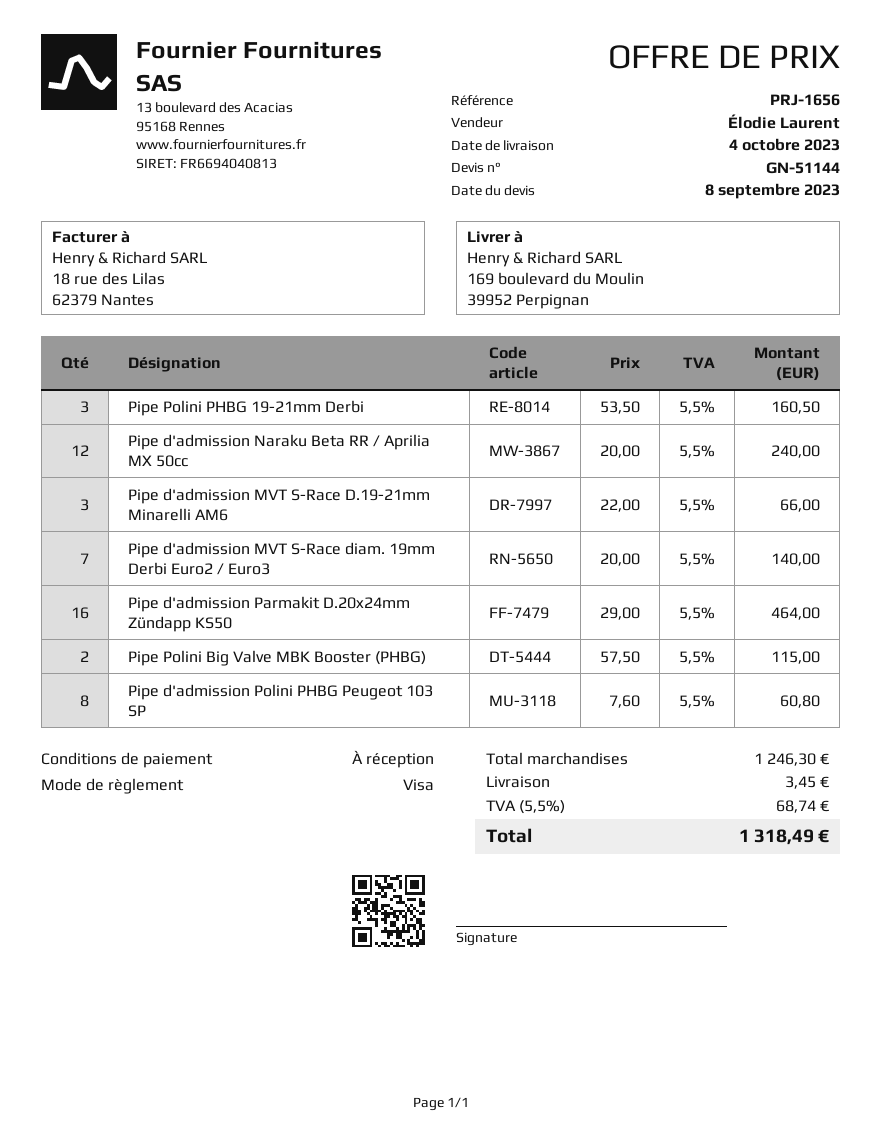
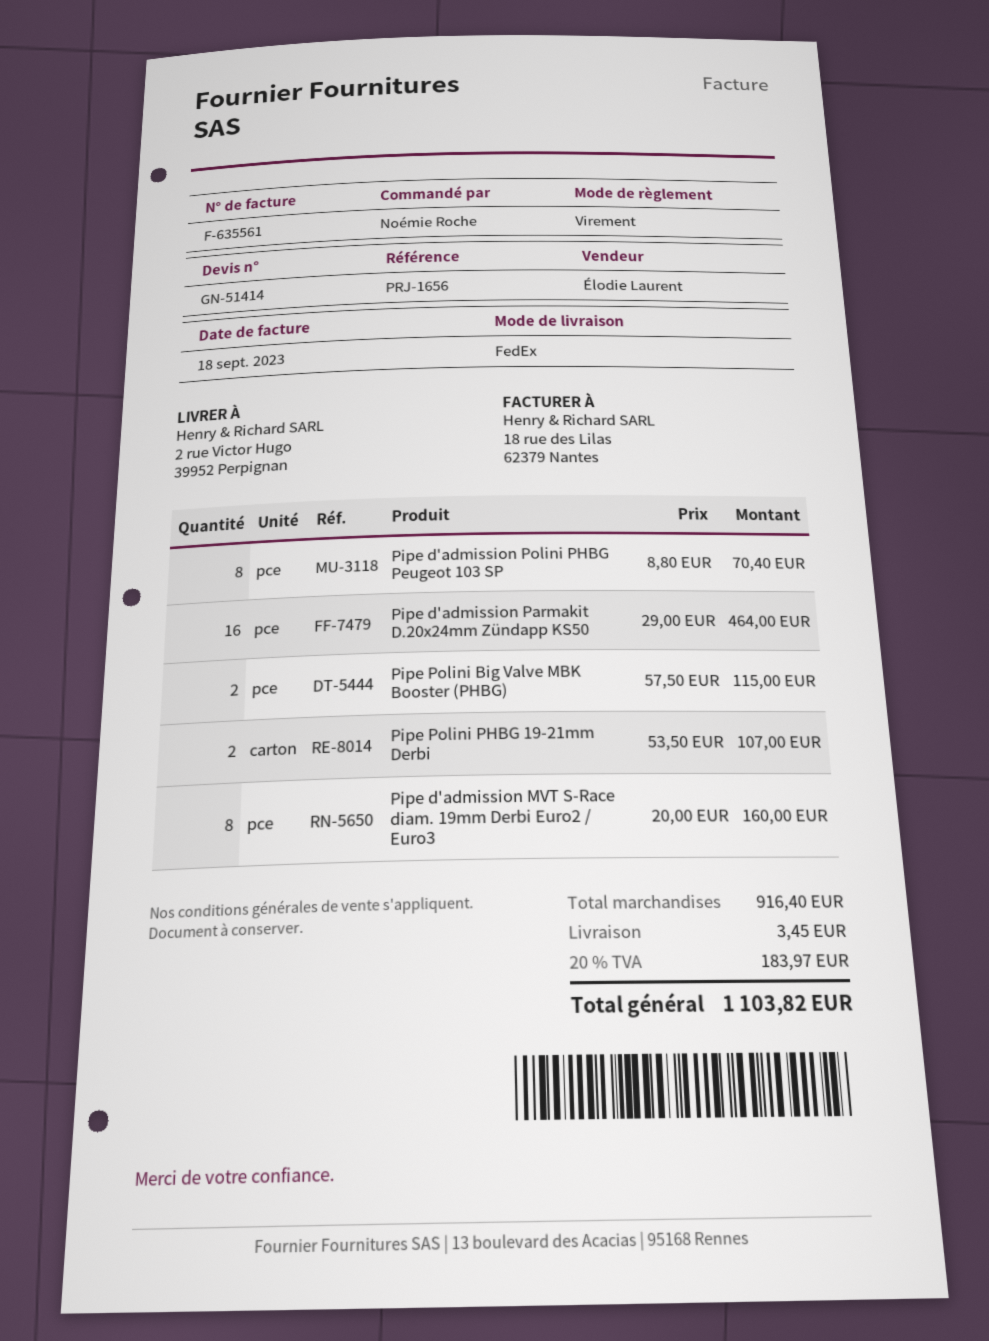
quote number: GN-51144 -> GN-51414
payment method: Visa -> bank transfer
ship to: 169 boulevard du Moulin, 39952 Perpignan -> 2 rue Victor Hugo, 39952 Perpignan
Pipe Polini PHBG 19-21mm Derbi: 3 x 53.50 = 160.50 -> 2 x 53.50 = 107.00
Pipe d'admission Naraku Beta RR / Aprilia MX 50cc: 12 x 20.00 = 240.00 -> none
Pipe d'admission MVT S-Race D.19-21mm Minarelli AM6: 3 x 22.00 = 66.00 -> none
Pipe d'admission MVT S-Race diam. 19mm Derbi Euro2 / Euro3: 7 x 20.00 = 140.00 -> 8 x 20.00 = 160.00
Pipe d'admission Polini PHBG Peugeot 103 SP: 8 x 7.60 = 60.80 -> 8 x 8.80 = 70.40
subtotal: 1246.30 -> 916.40
tax: 5.5% = 68.74 -> 20% = 183.97
total: 1318.49 -> 1103.82

